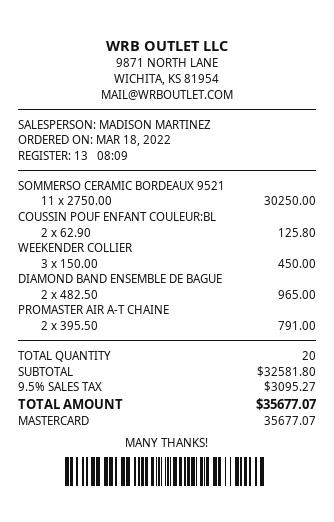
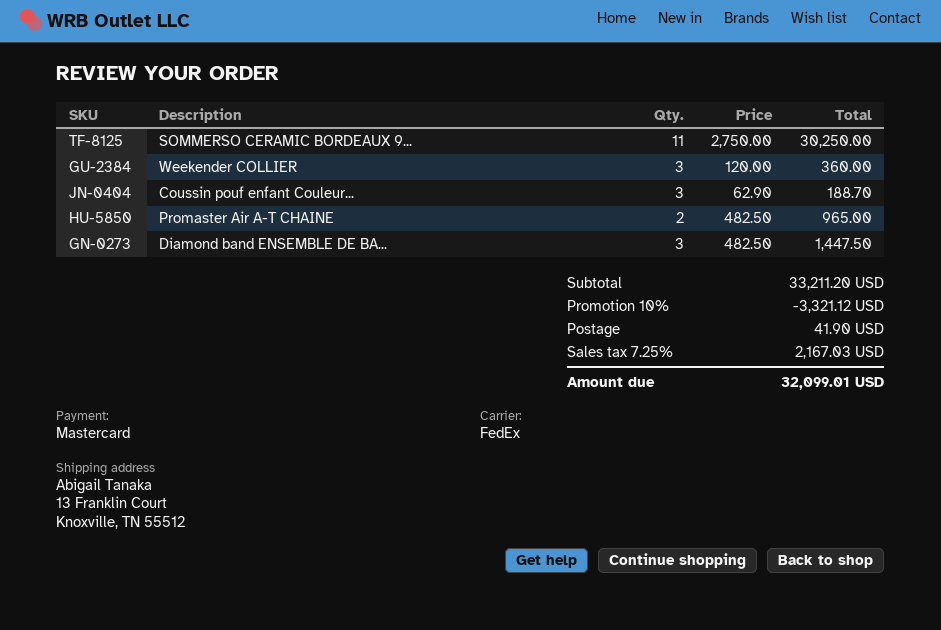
COUSSIN POUF ENFANT COULEUR:BL: 2 x 62.90 = 125.80 -> 3 x 62.90 = 188.70
WEEKENDER COLLIER: 3 x 150.00 = 450.00 -> 3 x 120.00 = 360.00
DIAMOND BAND ENSEMBLE DE BAGUE: 2 x 482.50 = 965.00 -> 3 x 482.50 = 1447.50
PROMASTER AIR A-T CHAINE: 2 x 395.50 = 791.00 -> 2 x 482.50 = 965.00
subtotal: 32581.80 -> 33211.20
discount: none -> 10% = 3321.12
shipping: none -> 41.90
tax: 9.5% = 3095.27 -> 7.25% = 2167.03
total: 35677.07 -> 32099.01

